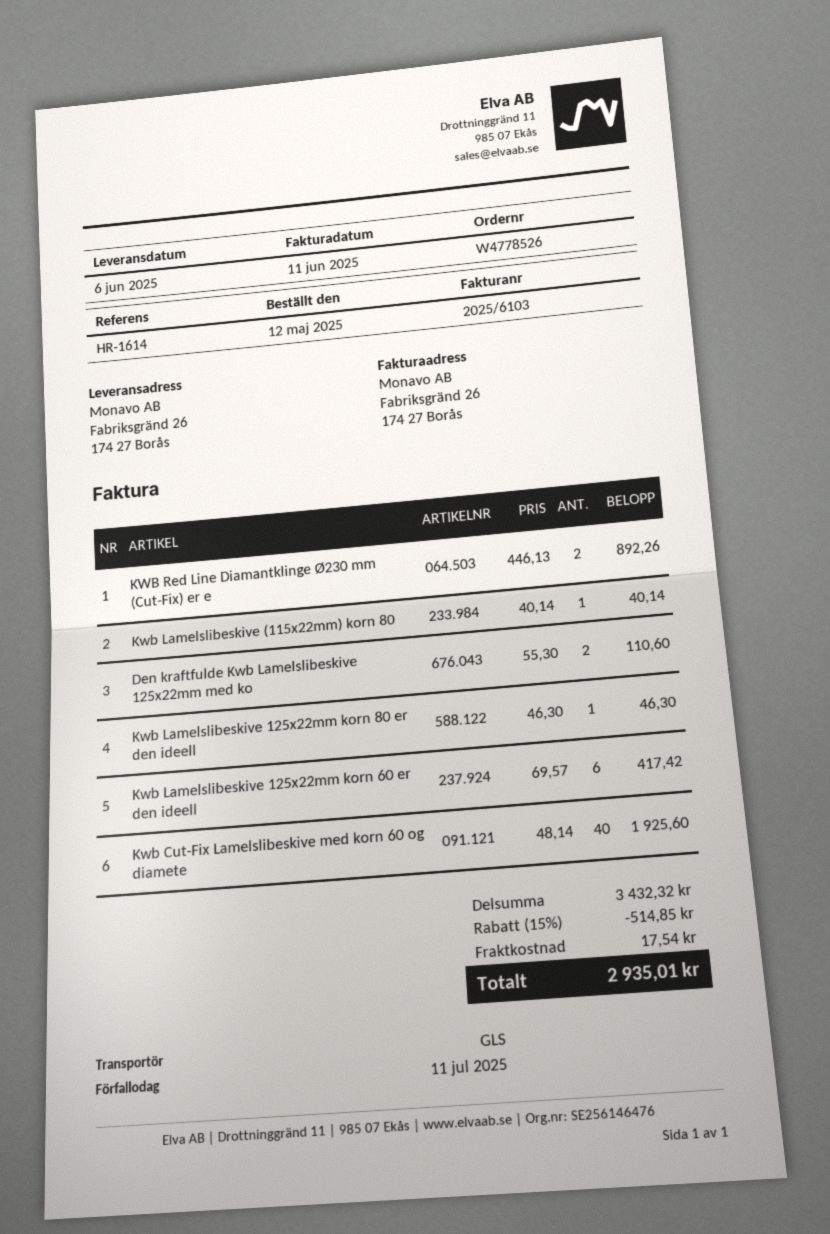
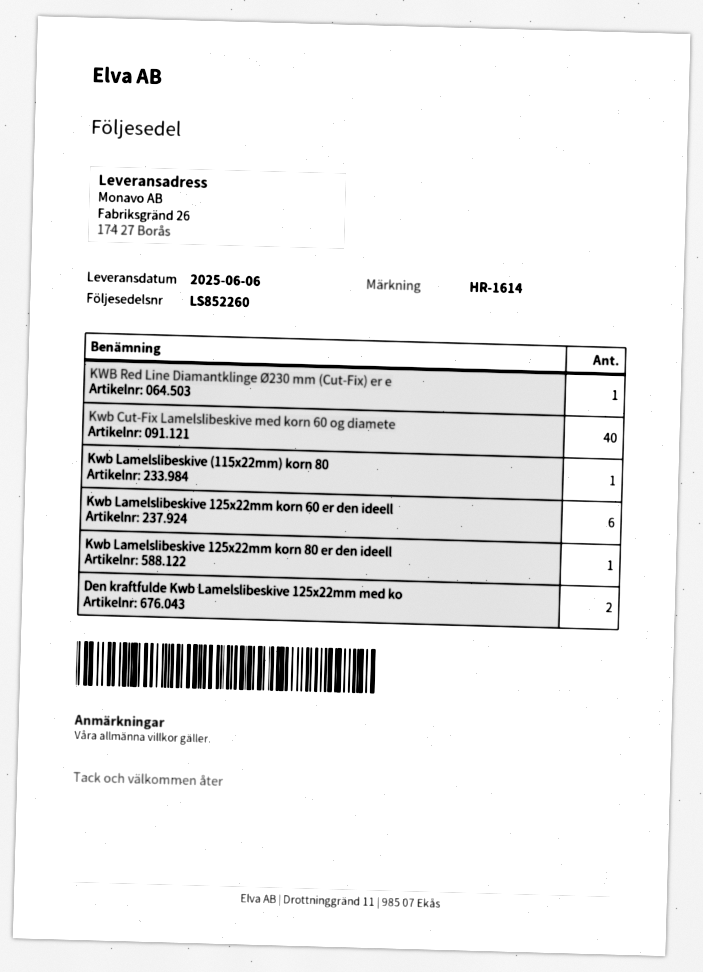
KWB Red Line Diamantklinge Ø230 mm (Cut-Fix) er e: 2 -> 1

